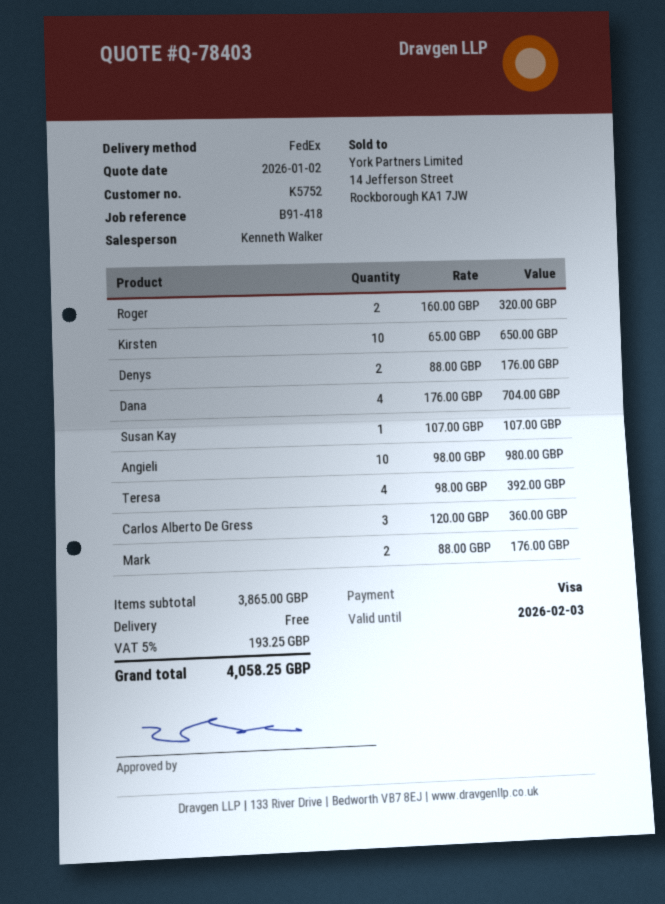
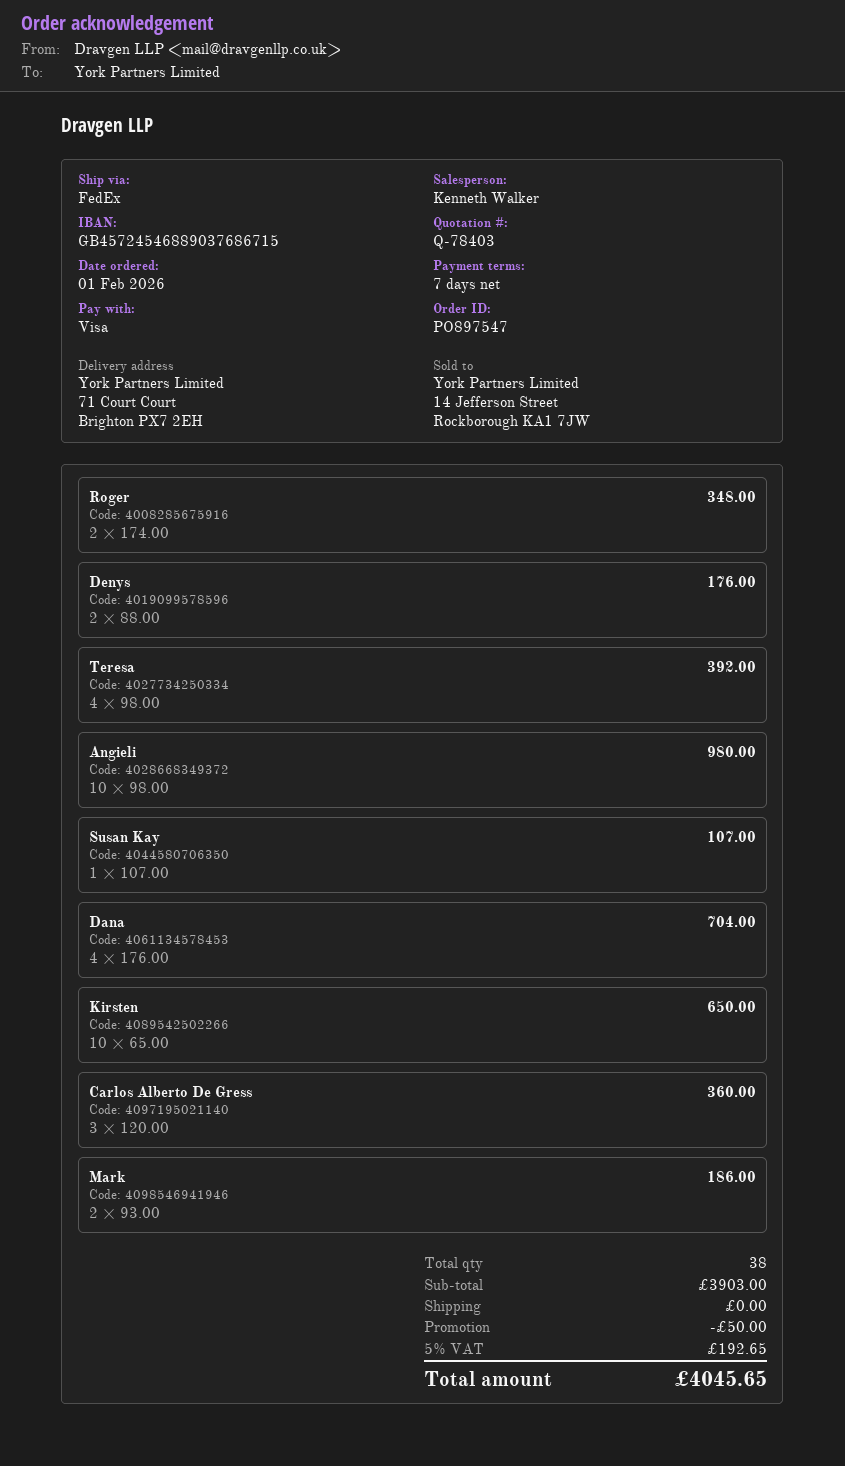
Roger: 2 x 160.00 = 320.00 -> 2 x 174.00 = 348.00
Mark: 2 x 88.00 = 176.00 -> 2 x 93.00 = 186.00
subtotal: 3865.00 -> 3903.00
discount: none -> 50.00
tax: 5% = 193.25 -> 5% = 192.65
total: 4058.25 -> 4045.65

